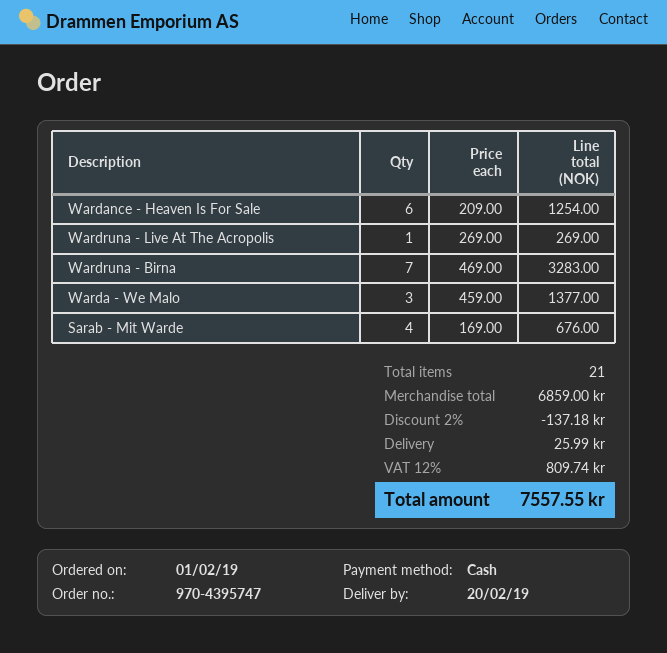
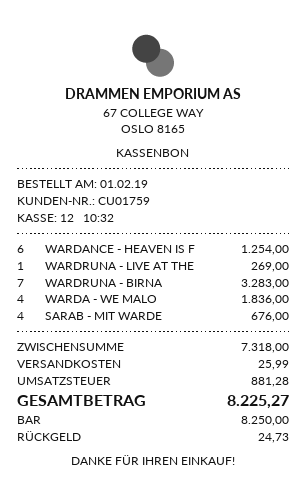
Warda - We Malo: 3 for 1377.00 -> 4 for 1836.00
subtotal: 6859.00 -> 7318.00
discount: 2% = 137.18 -> none
tax: 809.74 -> 881.28
total: 7557.55 -> 8225.27

